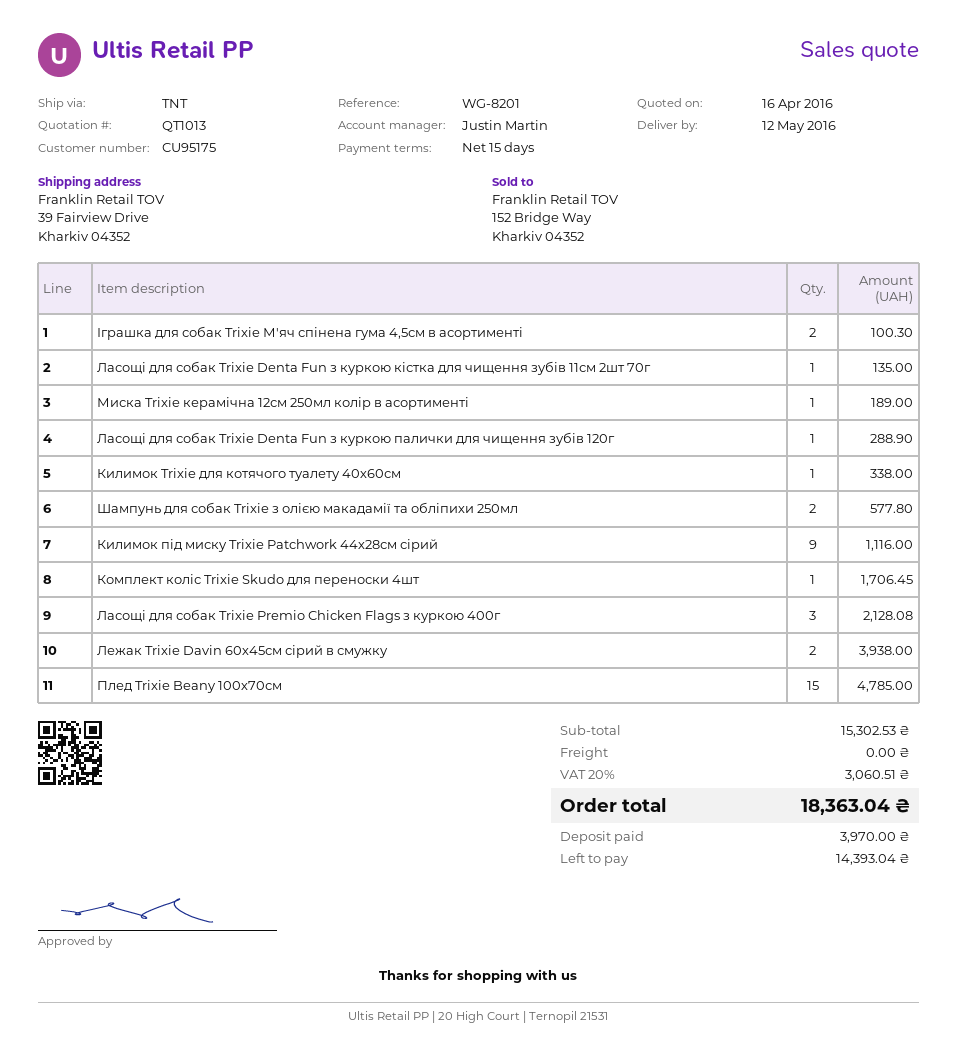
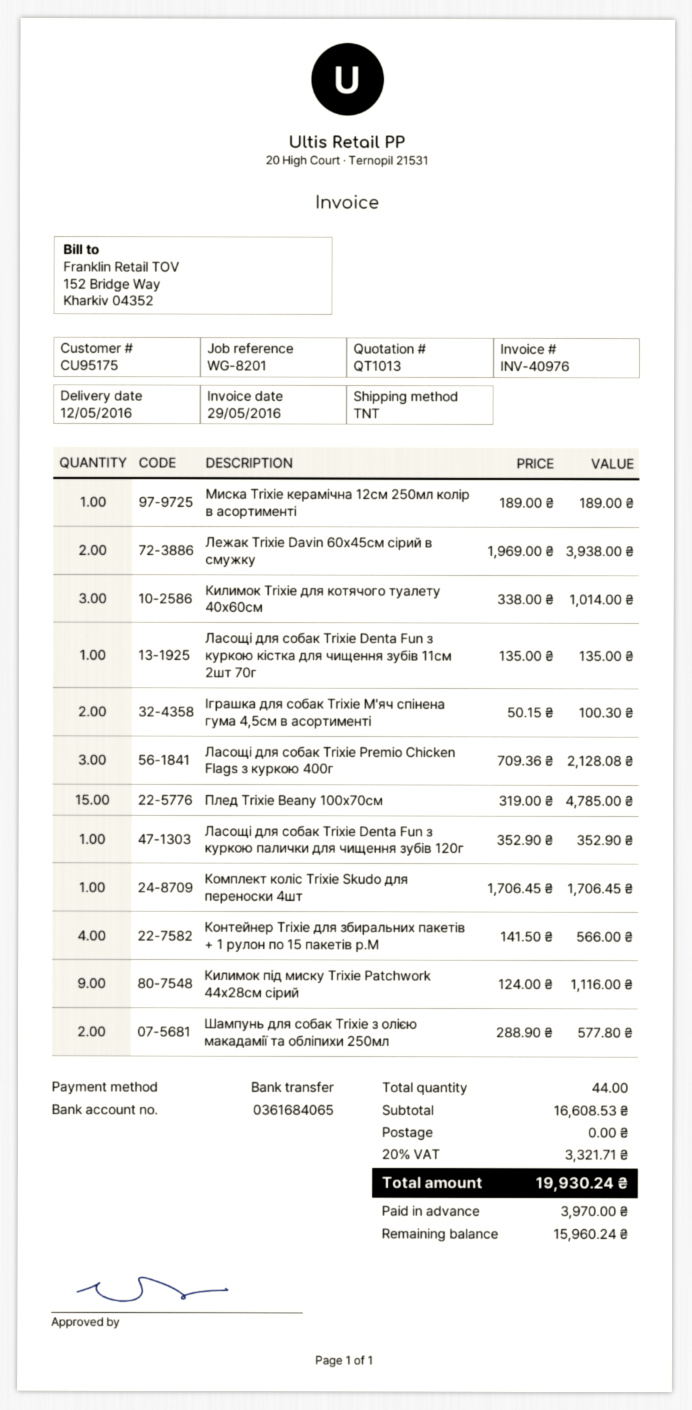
Ласощі для собак Trixie Denta Fun з куркою палички для чищення зубів 120г: 1 for 288.90 -> 1 for 352.90
Килимок Trixie для котячого туалету 40х60см: 1 for 338.00 -> 3 for 1014.00
Контейнер Trixie для збиральних пакетів + 1 рулон по 15 пакетів р.М: none -> 4 for 566.00
subtotal: 15302.53 -> 16608.53
tax: 20% = 3060.51 -> 20% = 3321.71
total: 18363.04 -> 19930.24
balance: 14393.04 -> 15960.24

